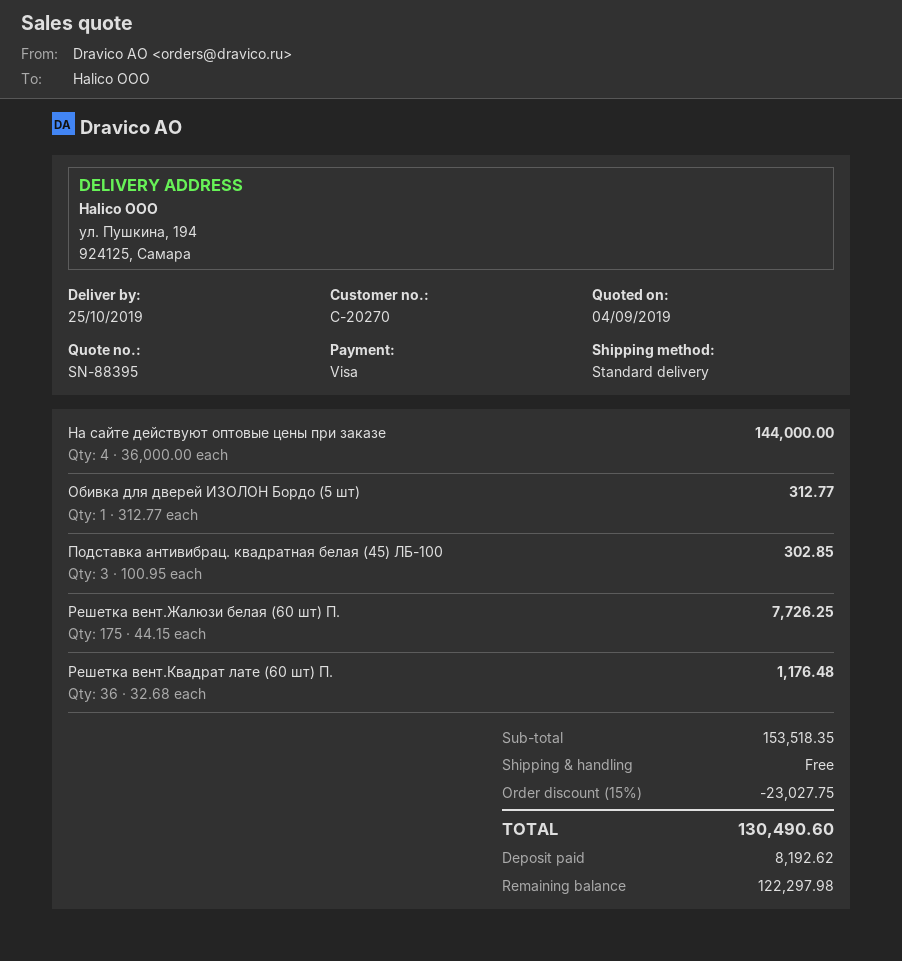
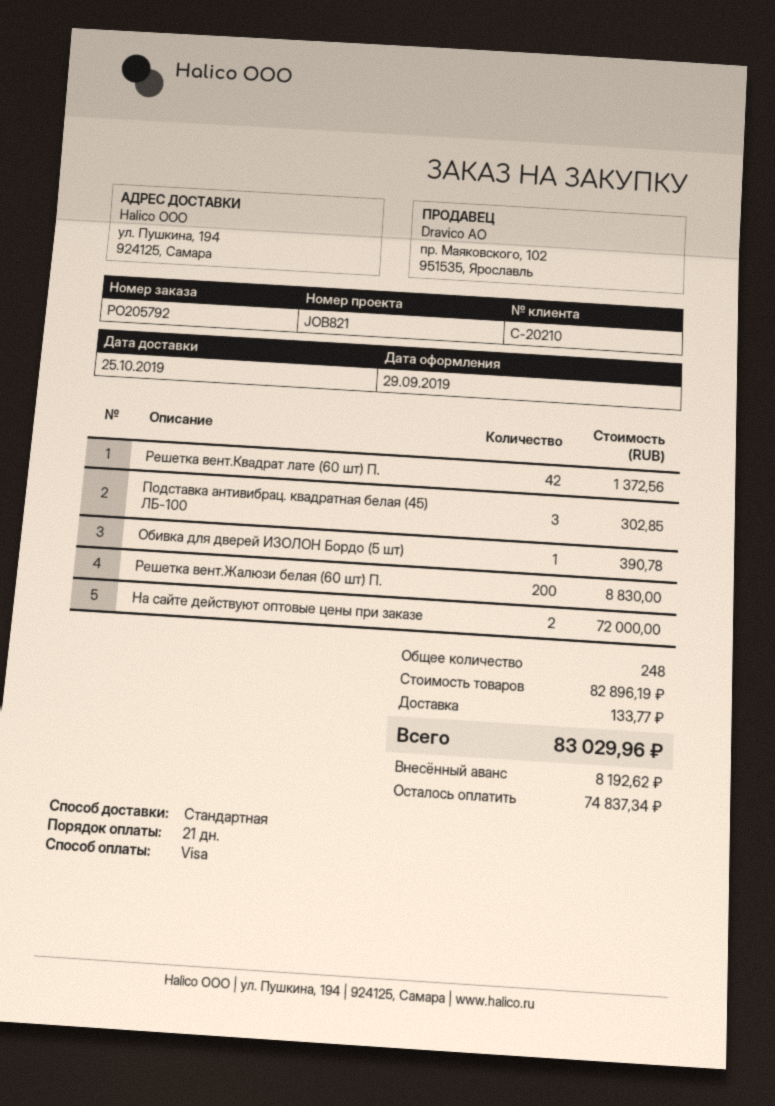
customer number: C-20270 -> C-20210
На сайте действуют оптовые цены при заказе: 4 for 144000.00 -> 2 for 72000.00
Обивка для дверей ИЗОЛОН Бордо (5 шт): 1 for 312.77 -> 1 for 390.78
Решетка вент.Жалюзи белая (60 шт) П.: 175 for 7726.25 -> 200 for 8830.00
Решетка вент.Квадрат лате (60 шт) П.: 36 for 1176.48 -> 42 for 1372.56
subtotal: 153518.35 -> 82896.19
discount: 15% = 23027.75 -> none
shipping: 0.00 -> 133.77
total: 130490.60 -> 83029.96
balance: 122297.98 -> 74837.34

